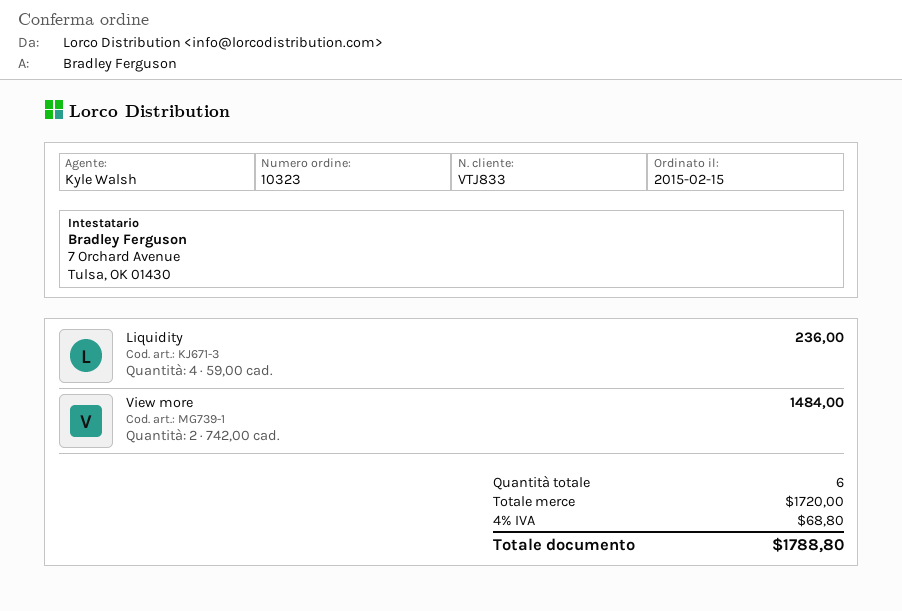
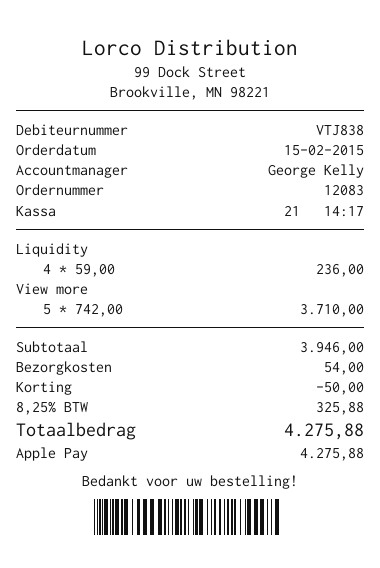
order number: 10323 -> 12083
customer number: VTJ833 -> VTJ838
sales rep: Kyle Walsh -> George Kelly
View more: 2 x 742.00 = 1484.00 -> 5 x 742.00 = 3710.00
subtotal: 1720.00 -> 3946.00
discount: none -> 50.00
shipping: none -> 54.00
tax: 4% = 68.80 -> 8.25% = 325.88
total: 1788.80 -> 4275.88

